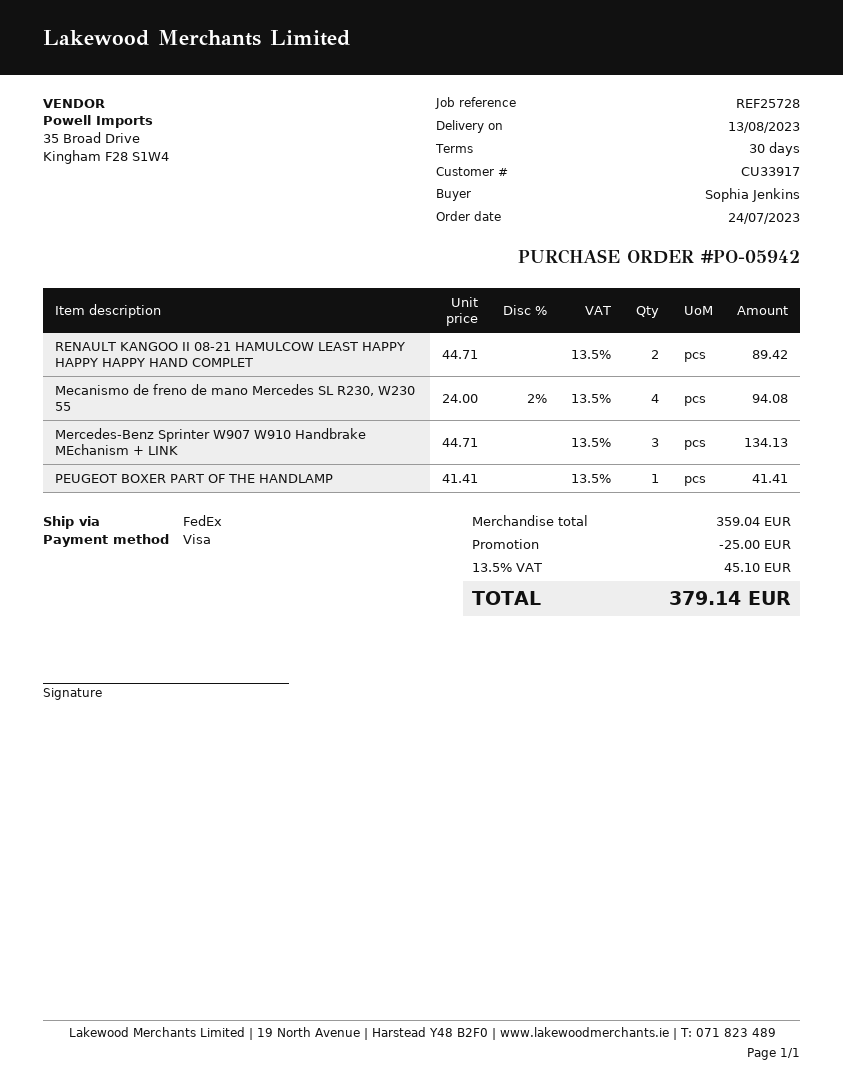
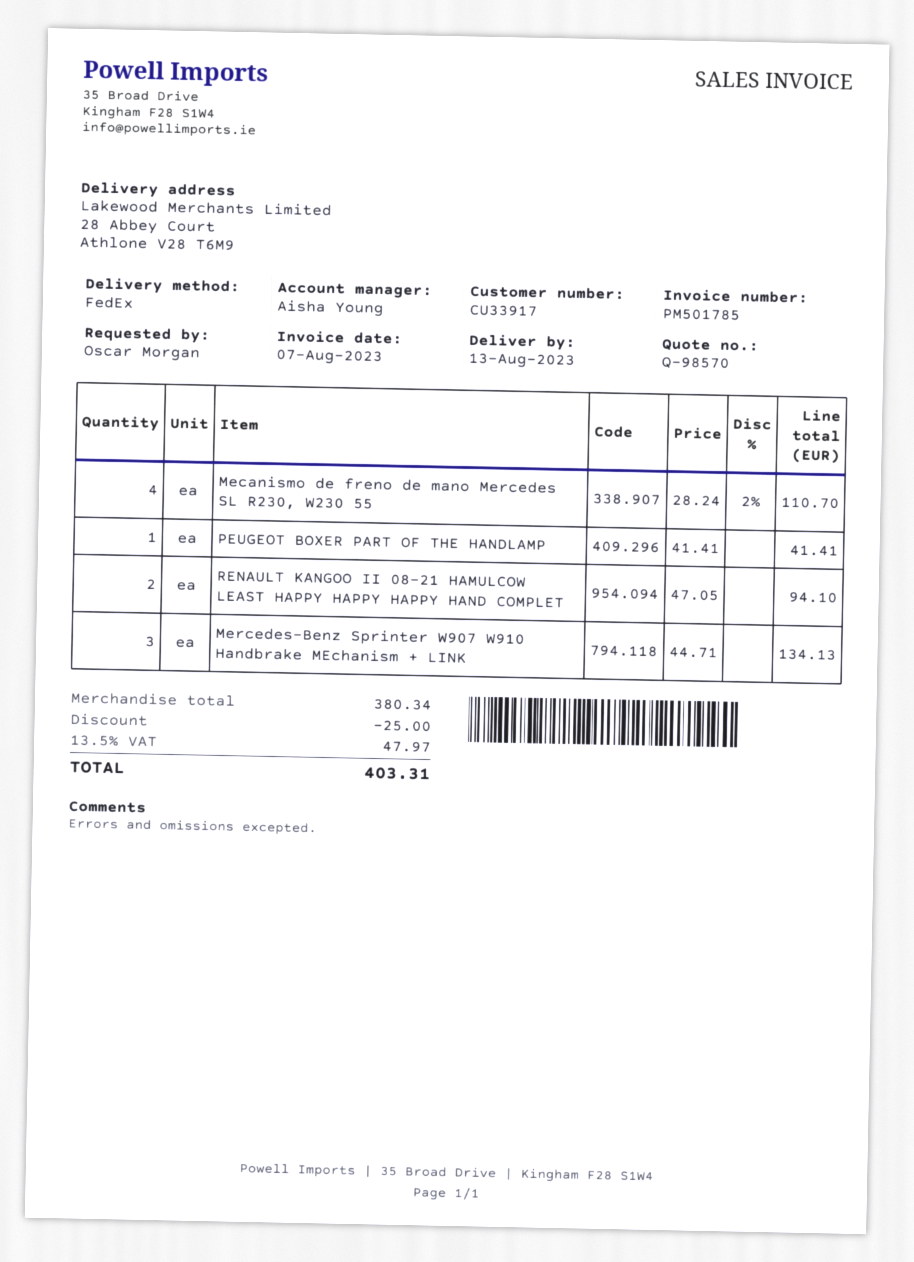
ordered by: Sophia Jenkins -> Oscar Morgan
RENAULT KANGOO II 08-21 HAMULCOW LEAST HAPPY HAPPY HAPPY HAND COMPLET: 2 x 44.71 = 89.42 -> 2 x 47.05 = 94.10
Mecanismo de freno de mano Mercedes SL R230, W230 55: 4 x 24.00 - 2% = 94.08 -> 4 x 28.24 - 2% = 110.70
subtotal: 359.04 -> 380.34
tax: 13.5% = 45.10 -> 13.5% = 47.97
total: 379.14 -> 403.31

